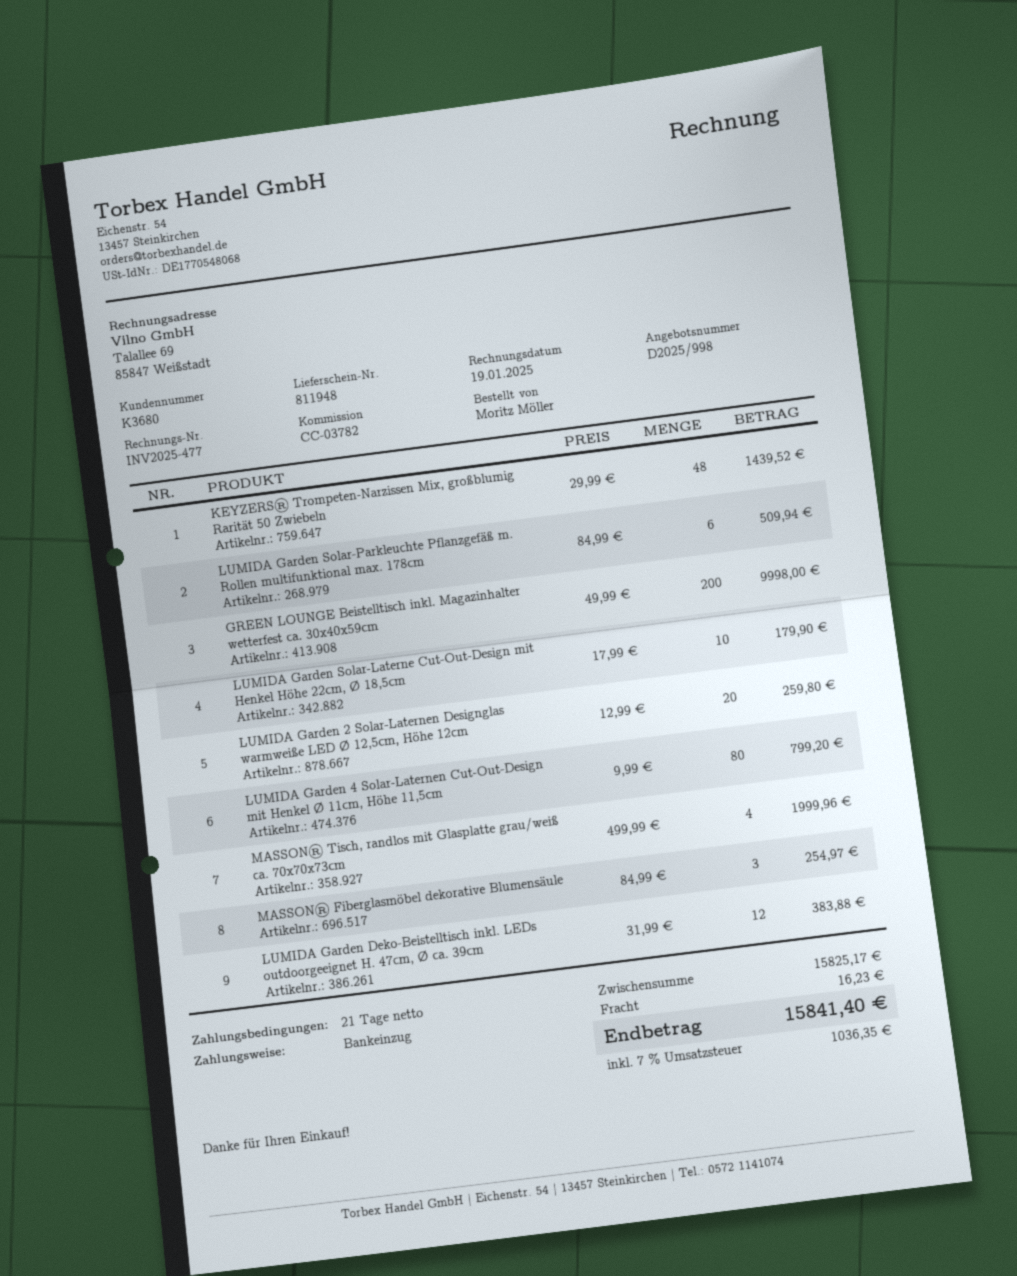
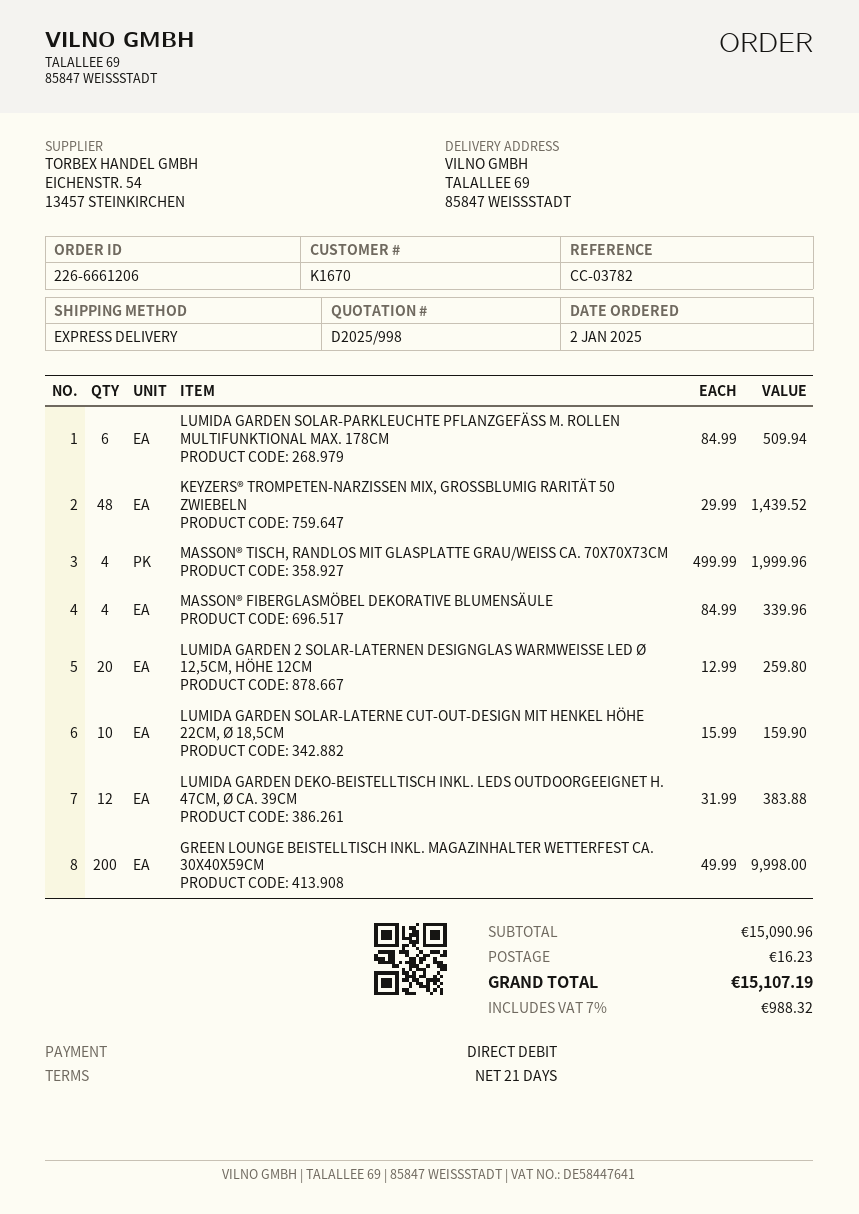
customer number: K3680 -> K1670
LUMIDA Garden Solar-Laterne Cut-Out-Design mit Henkel Höhe 22cm, Ø 18,5cm: 10 x 17.99 = 179.90 -> 10 x 15.99 = 159.90
LUMIDA Garden 4 Solar-Laternen Cut-Out-Design mit Henkel Ø 11cm, Höhe 11,5cm: 80 x 9.99 = 799.20 -> none
MASSON® Fiberglasmöbel dekorative Blumensäule: 3 x 84.99 = 254.97 -> 4 x 84.99 = 339.96
subtotal: 15825.17 -> 15090.96
tax: 7% = 1036.35 -> 7% = 988.32
total: 15841.40 -> 15107.19

